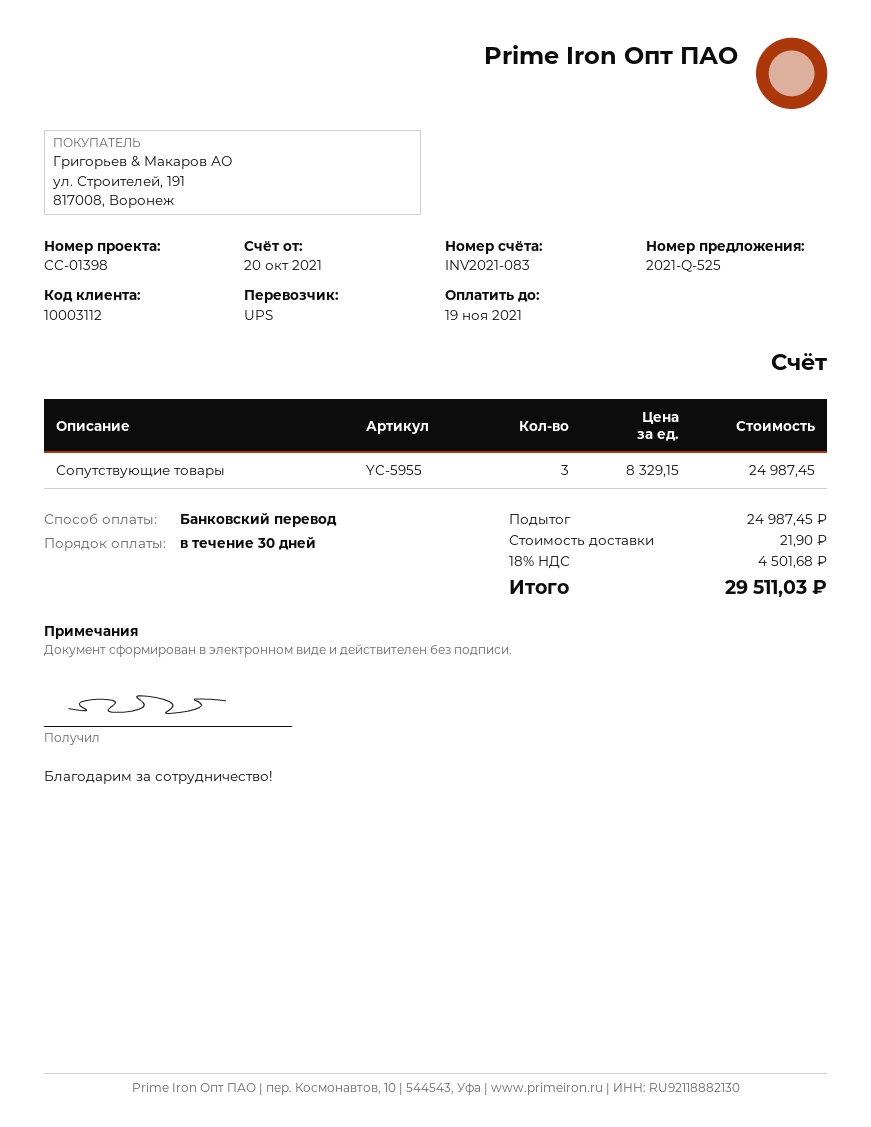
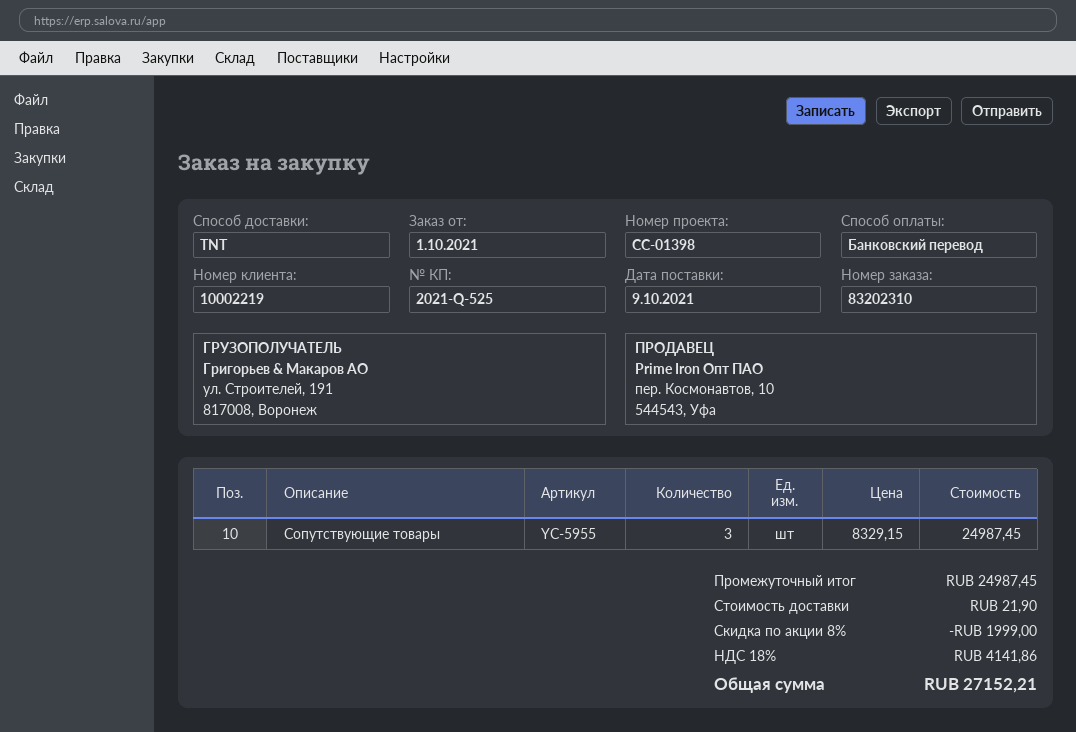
customer number: 10003112 -> 10002219
shipping method: UPS -> TNT
discount: none -> 8% = 1999.00
tax: 18% = 4501.68 -> 18% = 4141.86
total: 29511.03 -> 27152.21

